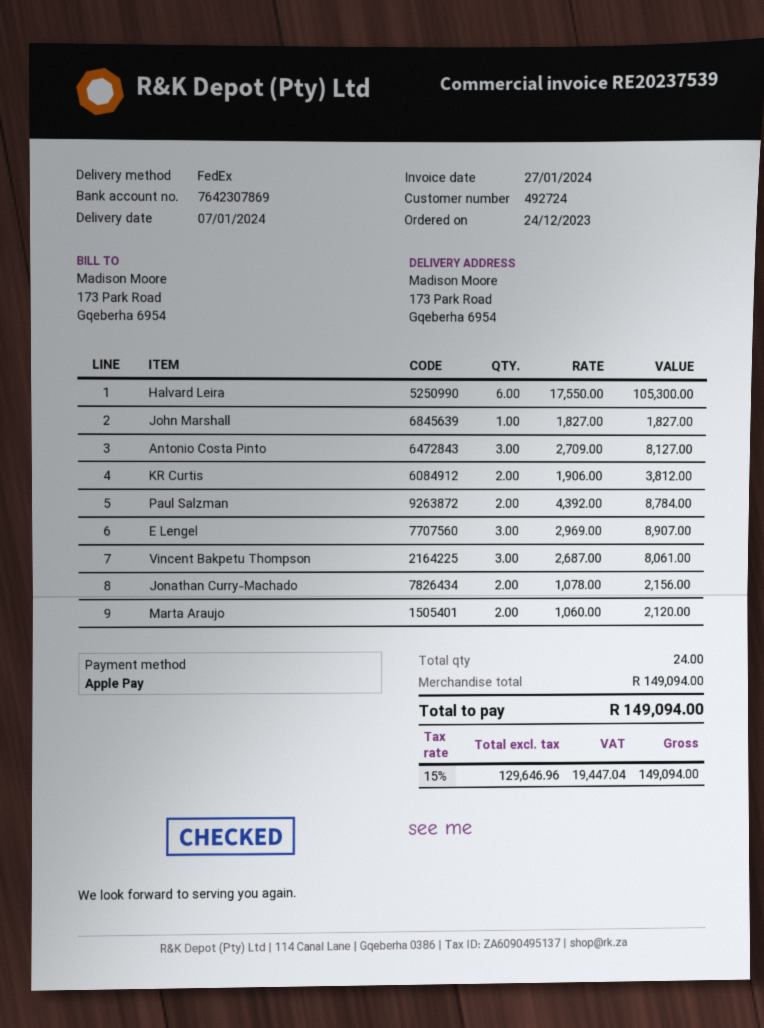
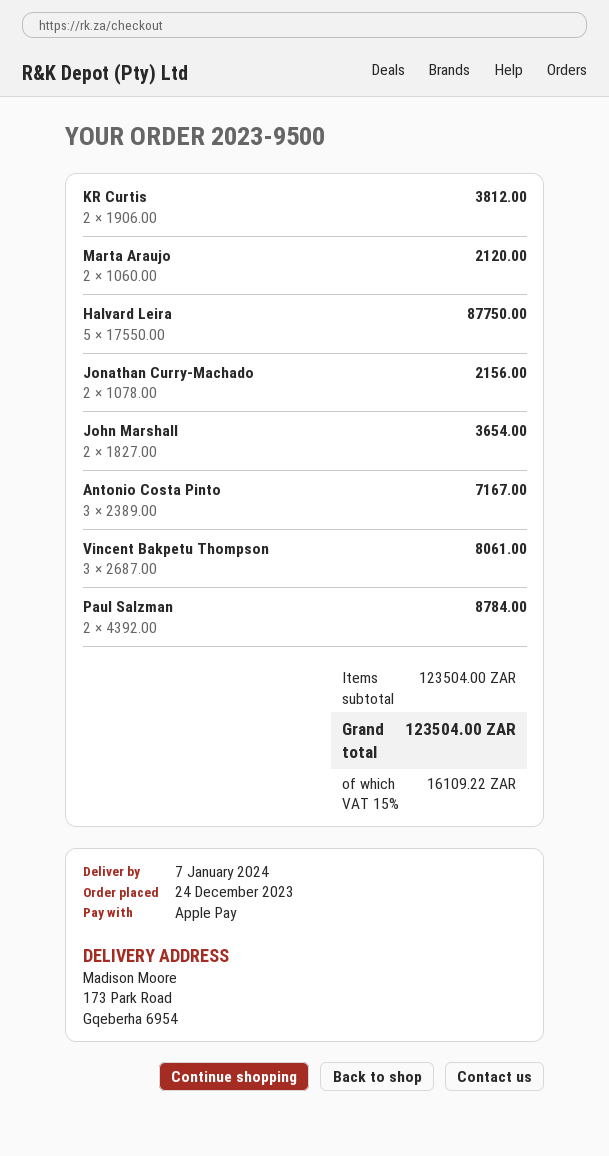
Halvard Leira: 6 x 17550.00 = 105300.00 -> 5 x 17550.00 = 87750.00
John Marshall: 1 x 1827.00 = 1827.00 -> 2 x 1827.00 = 3654.00
Antonio Costa Pinto: 3 x 2709.00 = 8127.00 -> 3 x 2389.00 = 7167.00
E Lengel: 3 x 2969.00 = 8907.00 -> none
subtotal: 149094.00 -> 123504.00
tax: 15% = 19447.04 -> 15% = 16109.22
total: 149094.00 -> 123504.00

